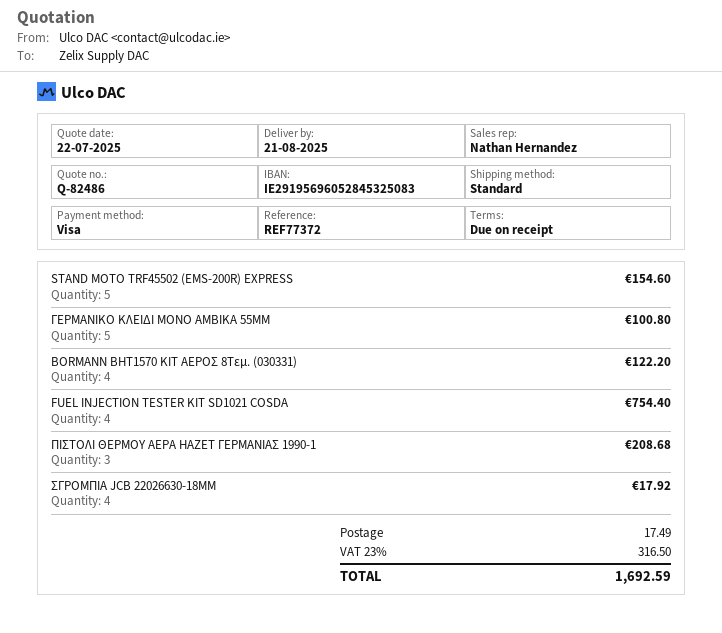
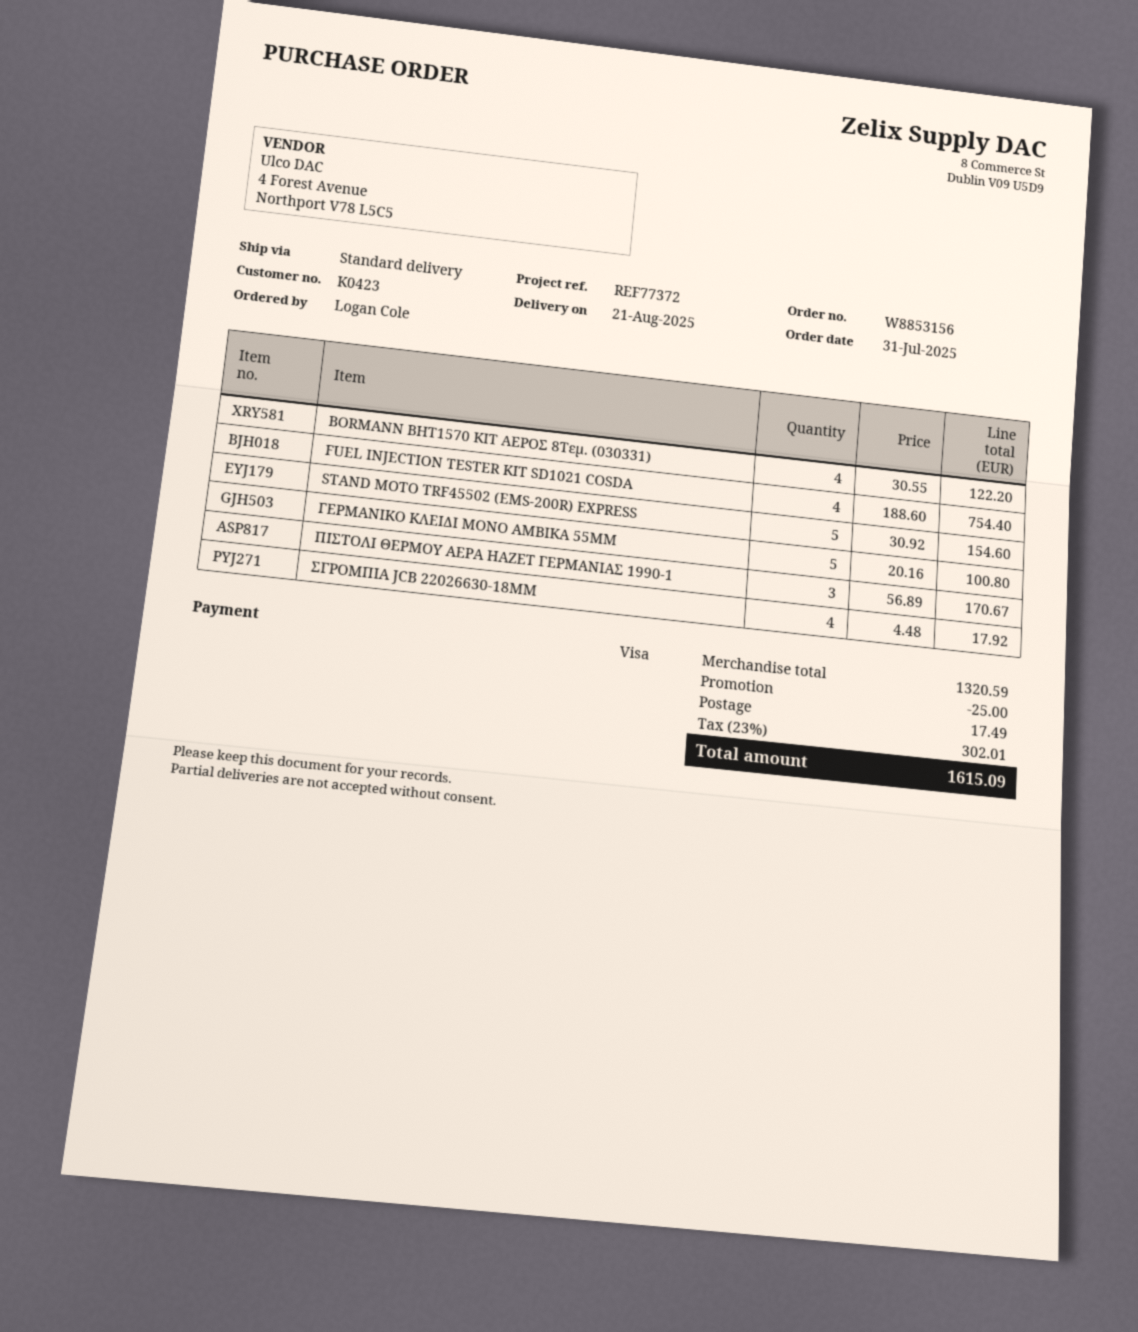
ΠΙΣΤΟΛΙ ΘΕΡΜΟΥ ΑΕΡΑ HAZET ΓΕΡΜΑΝΙΑΣ 1990-1: 3 for 208.68 -> 3 for 170.67
discount: none -> 25.00
tax: 23% = 316.50 -> 23% = 302.01
total: 1692.59 -> 1615.09

